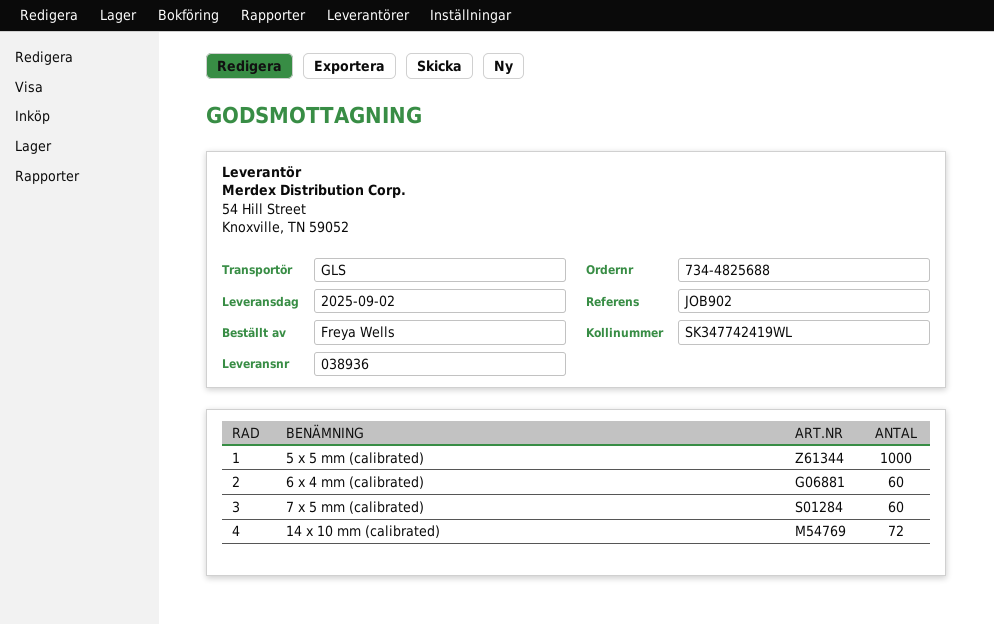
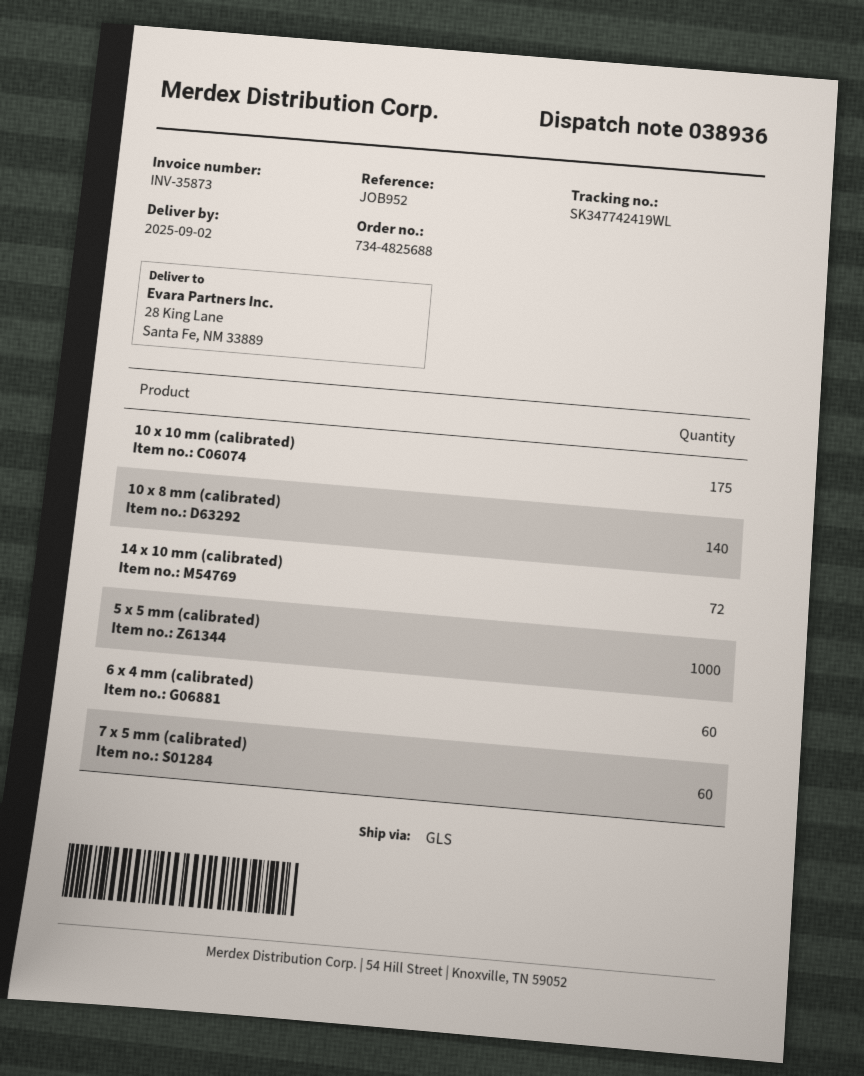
reference: JOB902 -> JOB952
10 x 10 mm (calibrated): none -> 175
10 x 8 mm (calibrated): none -> 140

